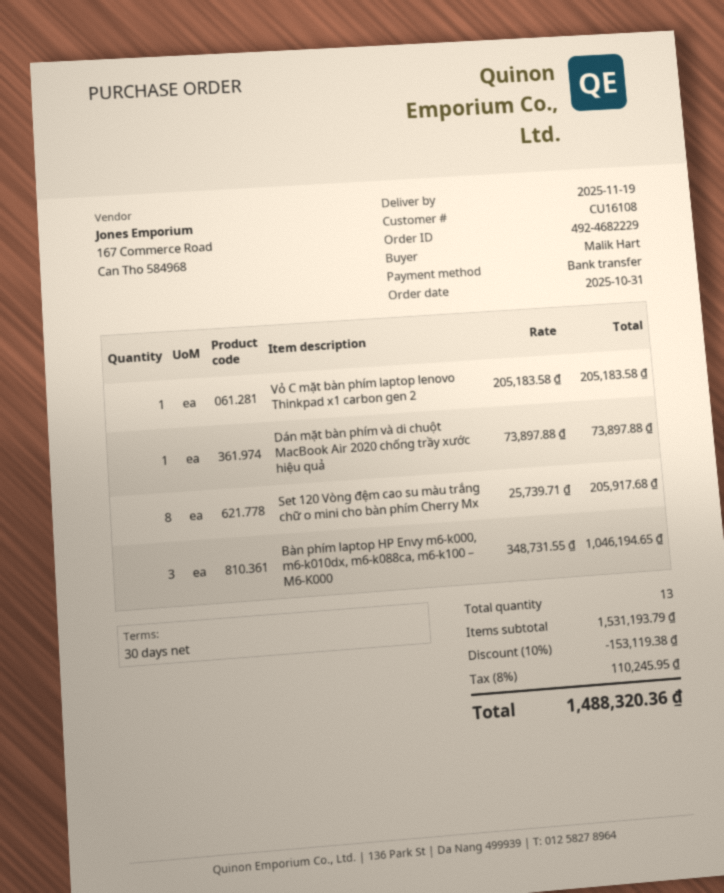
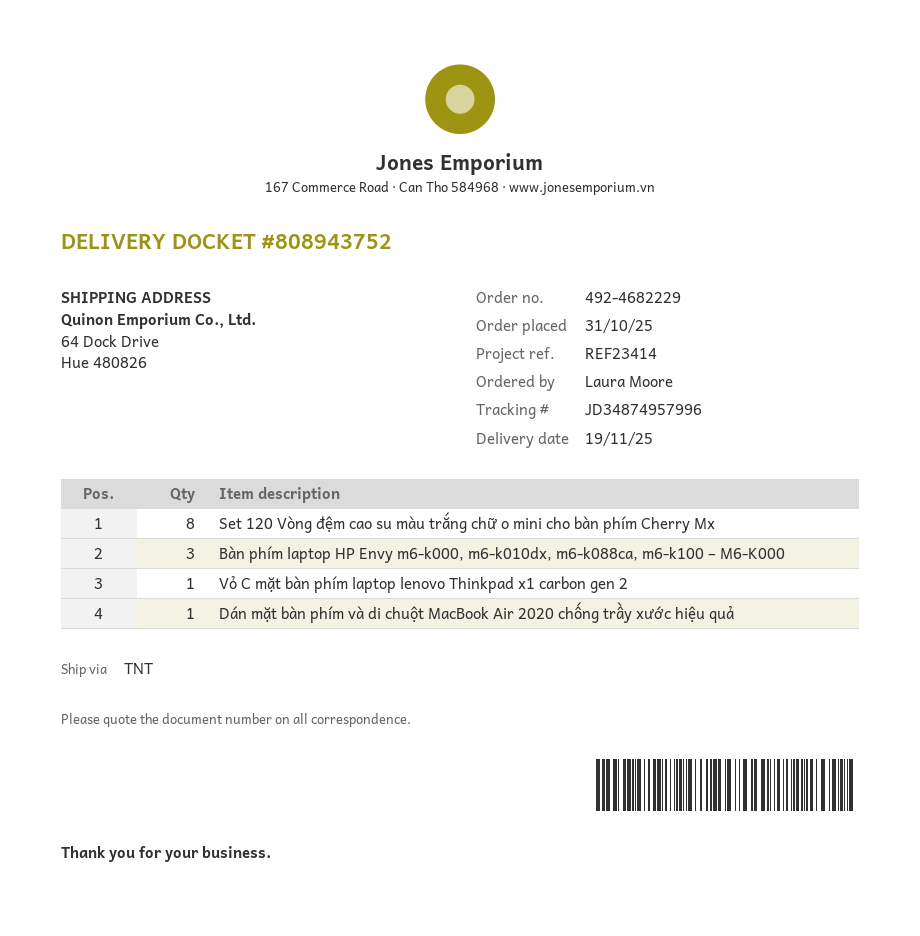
ordered by: Malik Hart -> Laura Moore

